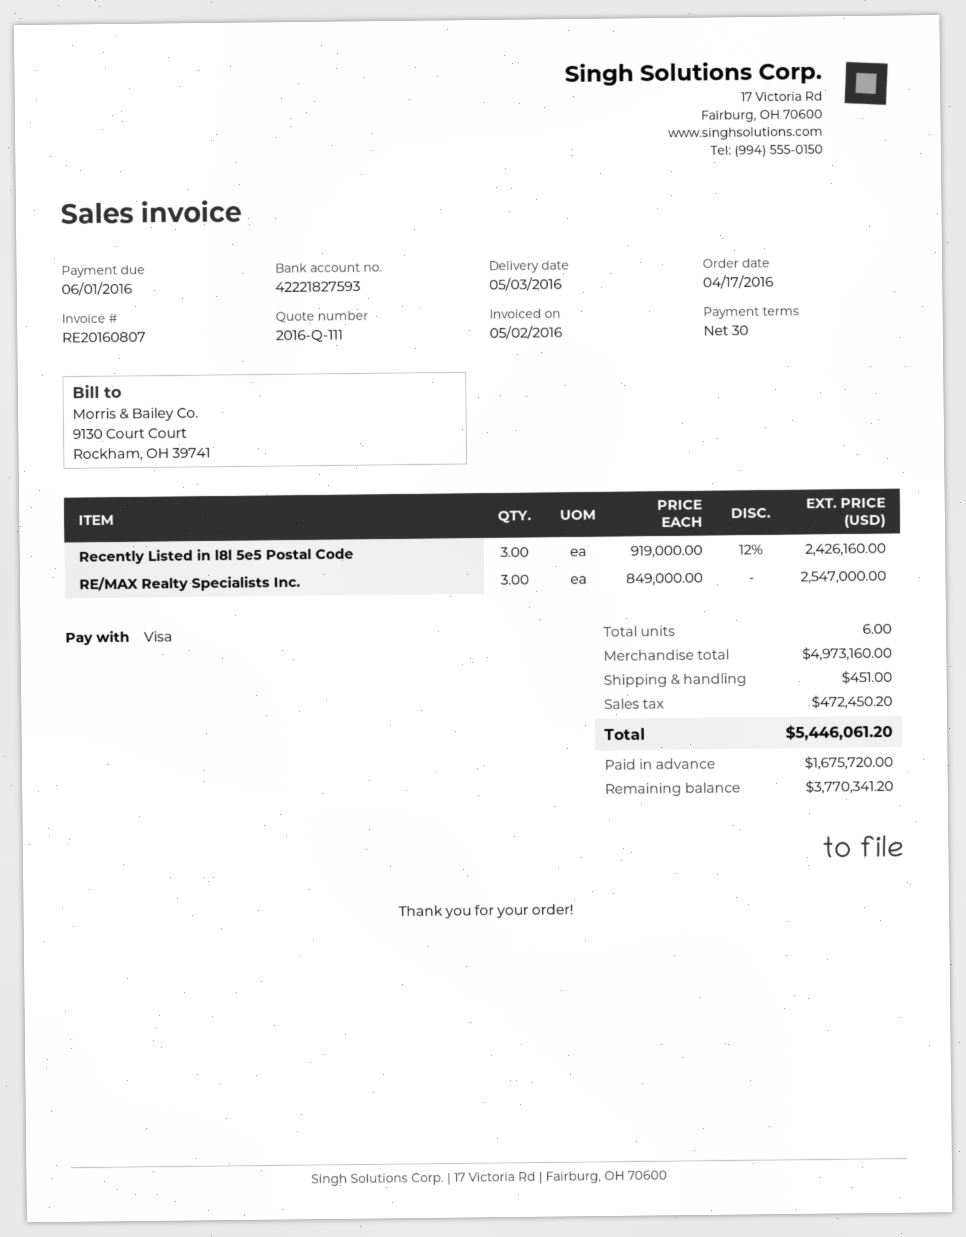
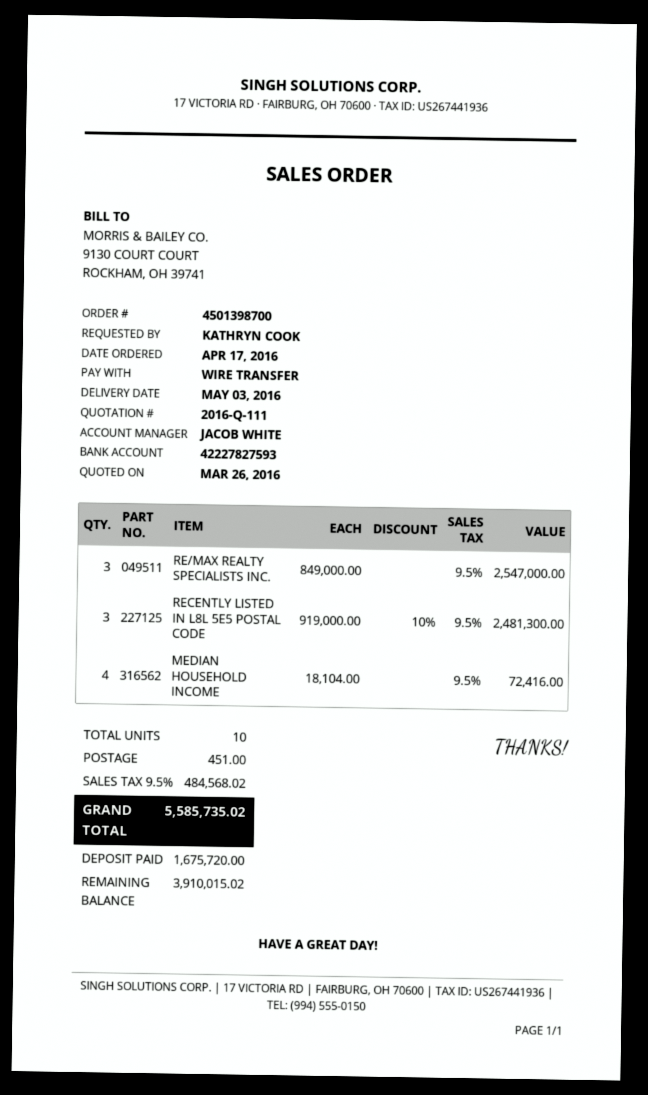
payment method: Visa -> bank transfer
bank account: 42221827593 -> 42227827593
Recently Listed in l8l 5e5 Postal Code: 3 x 919000.00 - 12% = 2426160.00 -> 3 x 919000.00 - 10% = 2481300.00
MEDIAN HOUSEHOLD INCOME: none -> 4 x 18104.00 = 72416.00
total quantity: 6 -> 10
tax: 472450.20 -> 484568.02
total: 5446061.20 -> 5585735.02
balance: 3770341.20 -> 3910015.02

